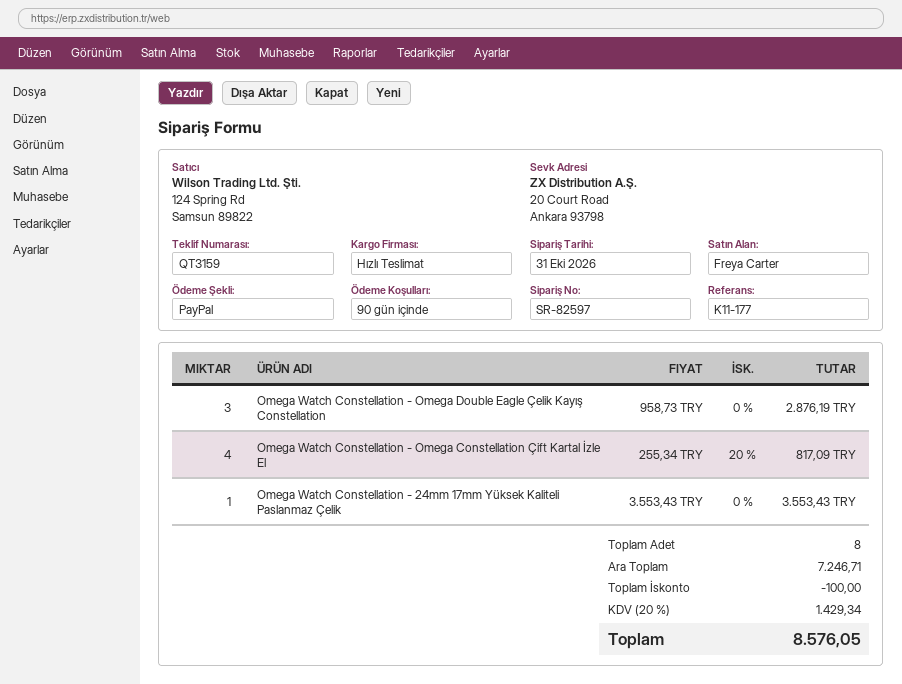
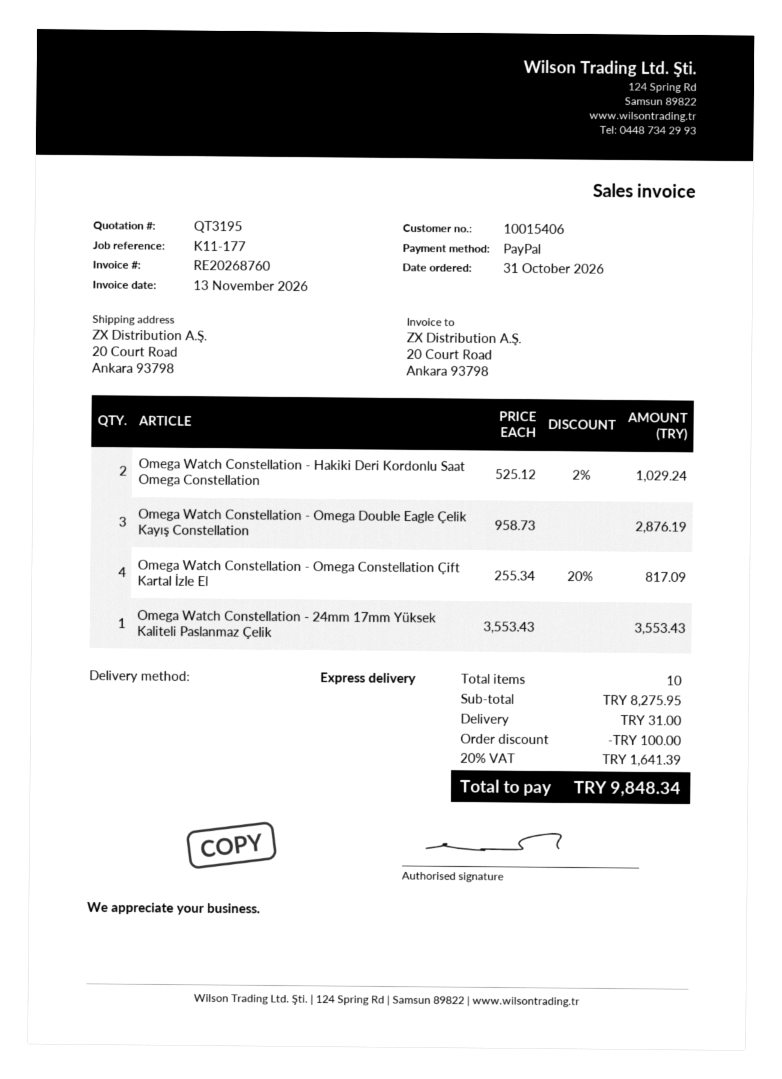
quote number: QT3159 -> QT3195
Omega Watch Constellation - Hakiki Deri Kordonlu Saat Omega Constellation: none -> 2 x 525.12 - 2% = 1029.24
total quantity: 8 -> 10
subtotal: 7246.71 -> 8275.95
shipping: none -> 31.00
tax: 20% = 1429.34 -> 20% = 1641.39
total: 8576.05 -> 9848.34

